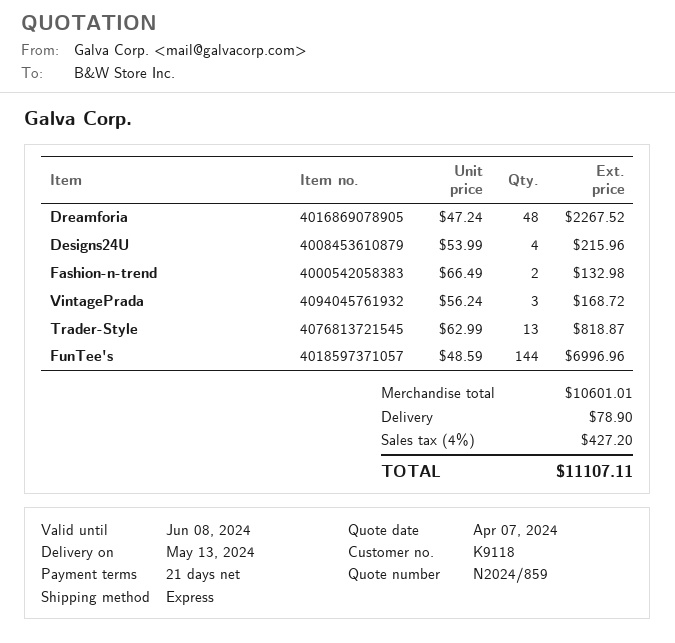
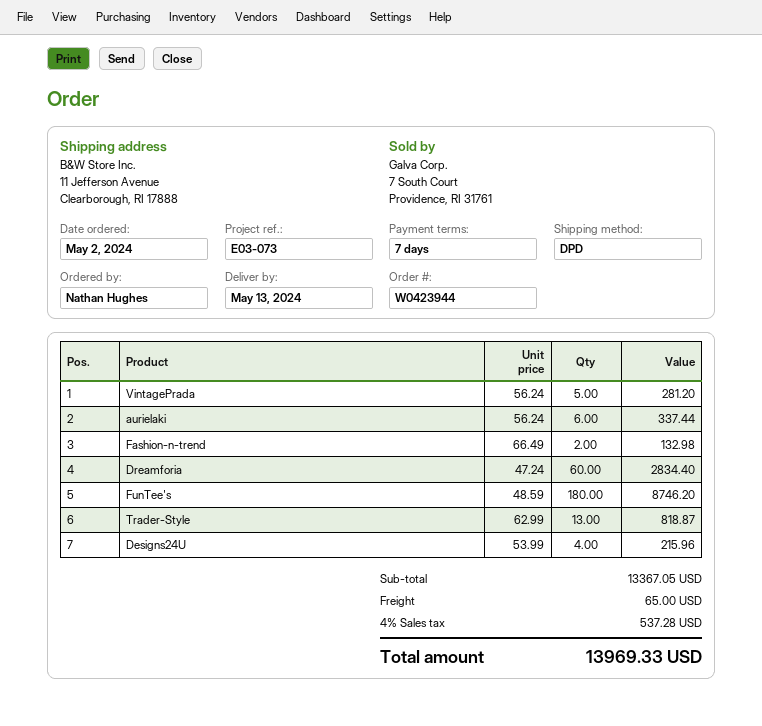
payment terms: 21 days -> 7 days
shipping method: express -> DPD
Dreamforia: 48 x 47.24 = 2267.52 -> 60 x 47.24 = 2834.40
VintagePrada: 3 x 56.24 = 168.72 -> 5 x 56.24 = 281.20
FunTee's: 144 x 48.59 = 6996.96 -> 180 x 48.59 = 8746.20
aurielaki: none -> 6 x 56.24 = 337.44
subtotal: 10601.01 -> 13367.05
shipping: 78.90 -> 65.00
tax: 4% = 427.20 -> 4% = 537.28
total: 11107.11 -> 13969.33

